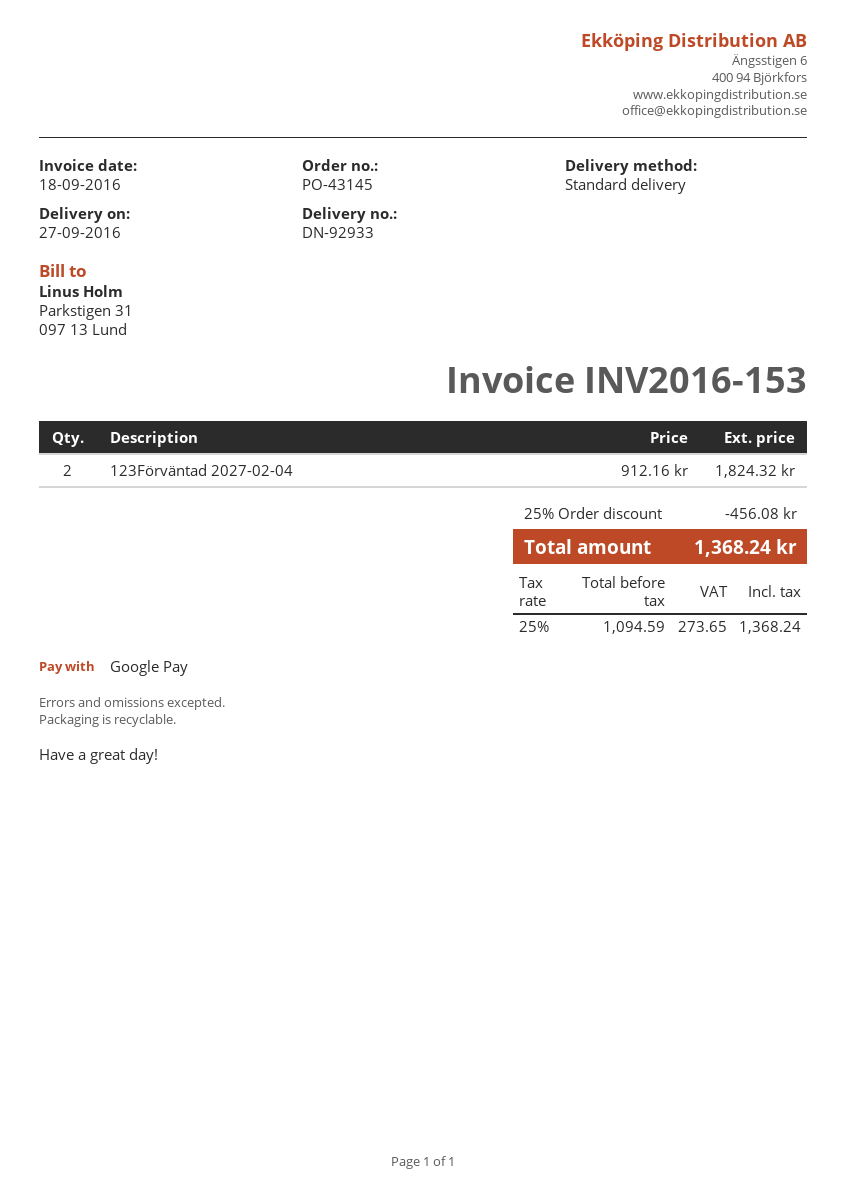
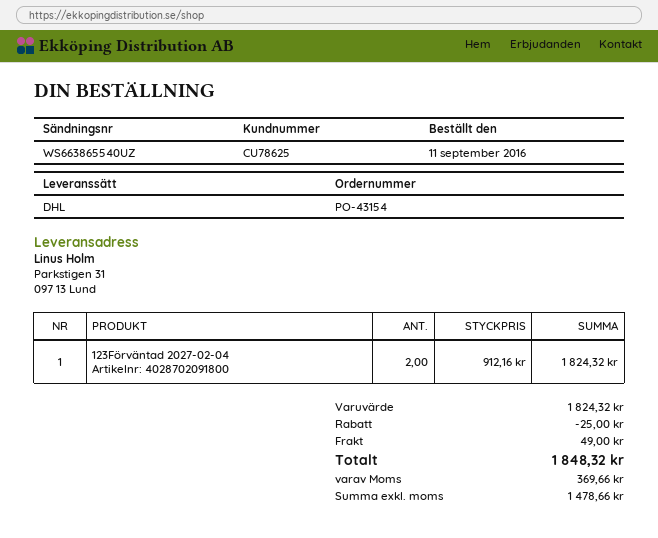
order number: PO-43145 -> PO-43154
shipping method: standard -> DHL
discount: 456.08 -> 25.00
shipping: none -> 49.00
net: 1094.59 -> 1478.66
tax: 273.65 -> 369.66
total: 1368.24 -> 1848.32

